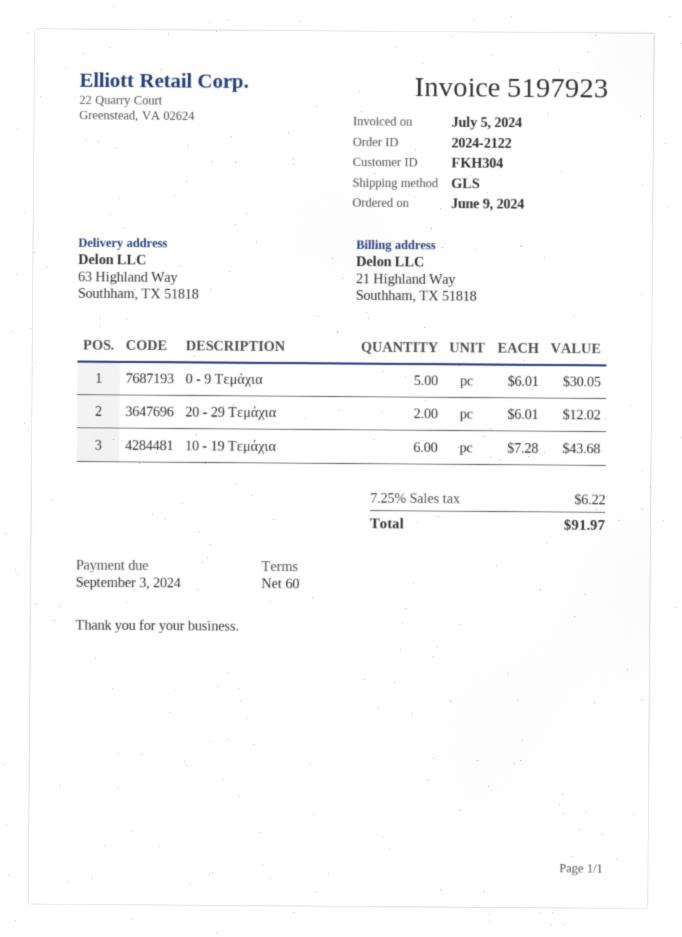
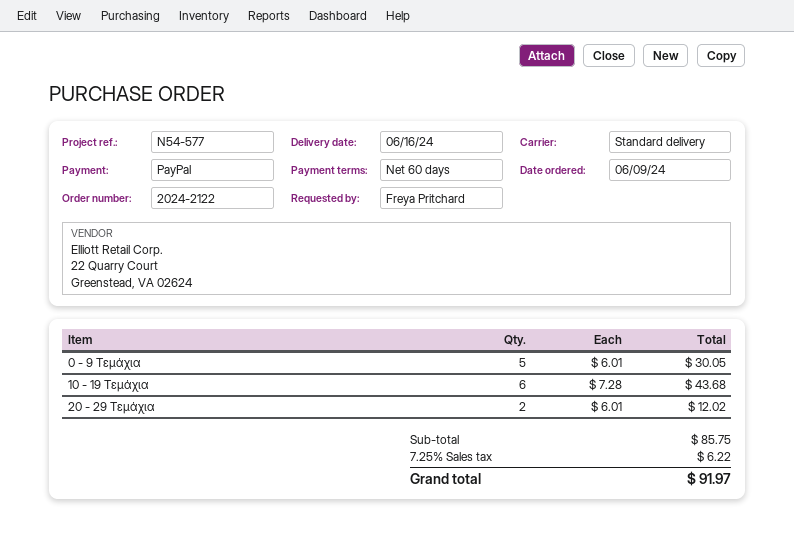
shipping method: GLS -> standard

